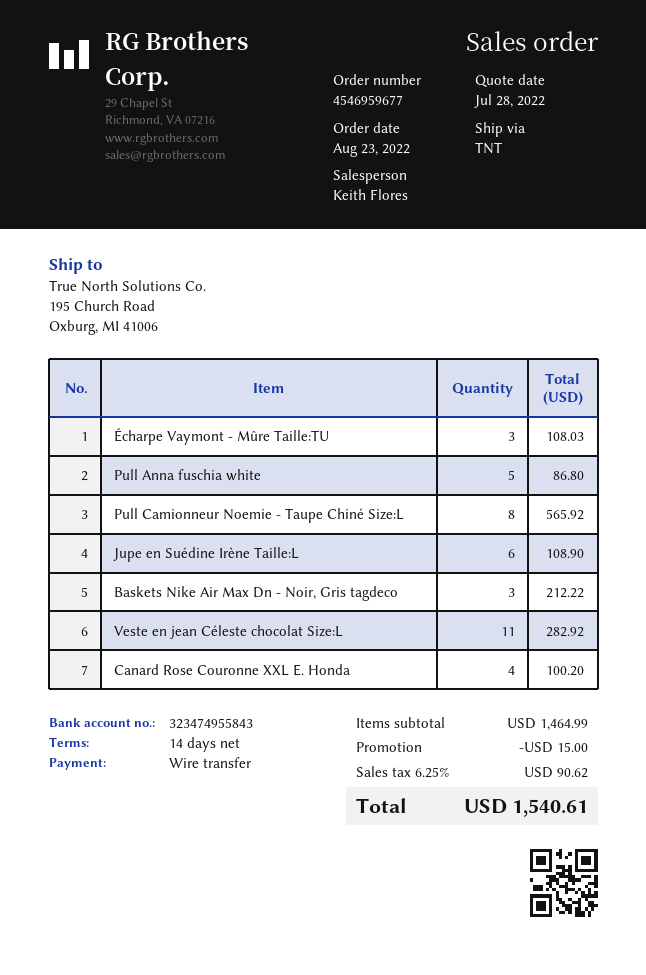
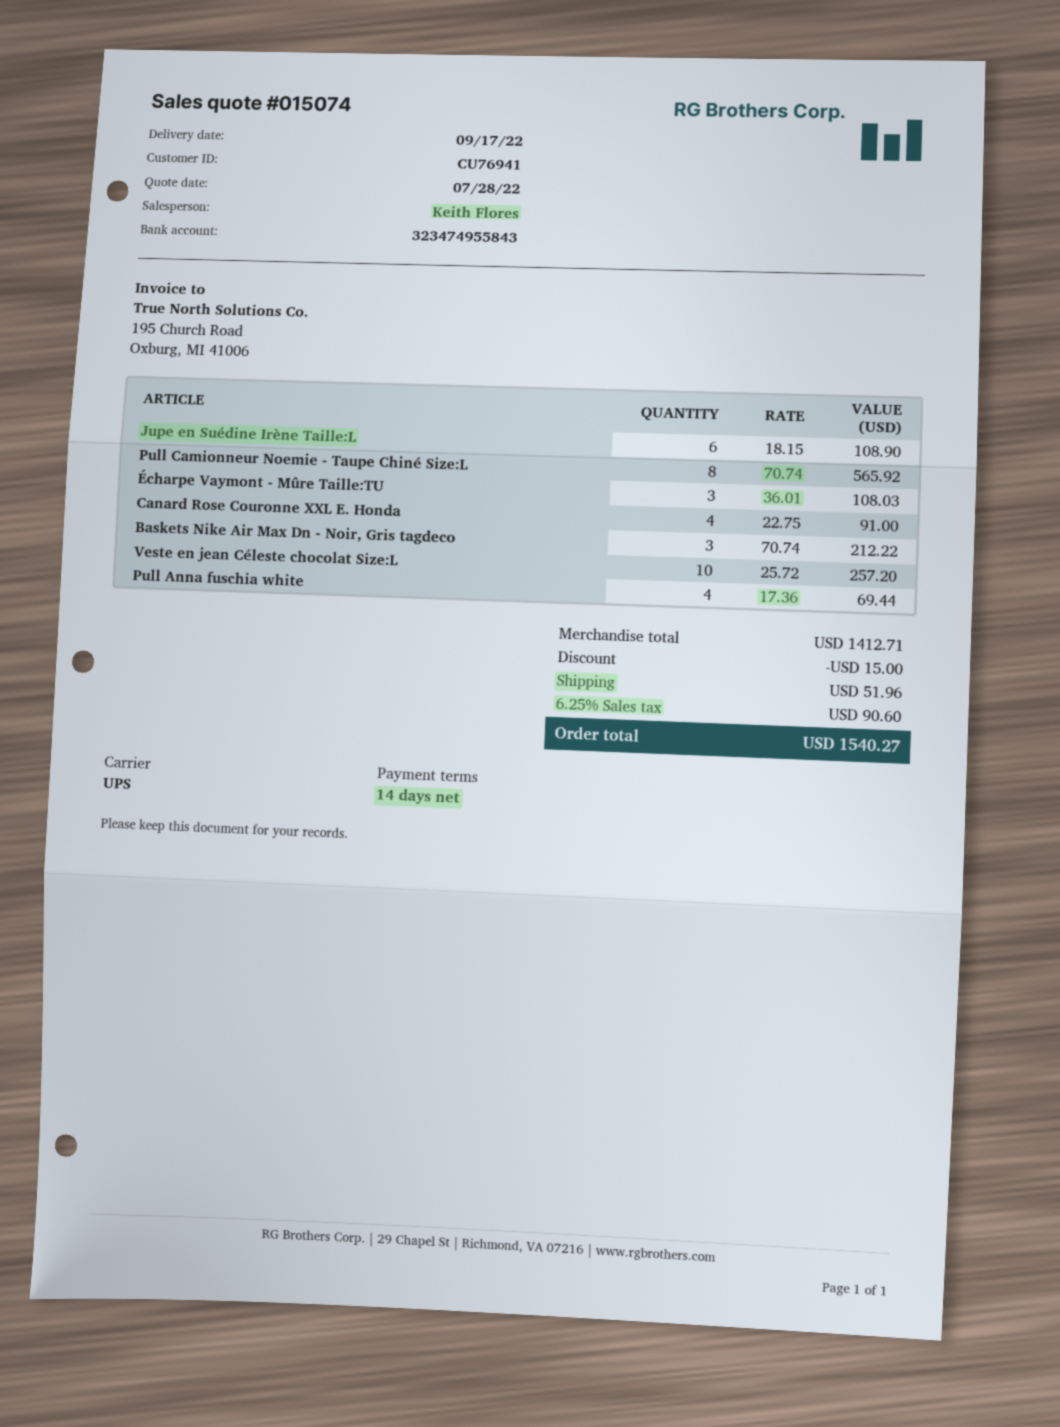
shipping method: TNT -> UPS
Pull Anna fuschia white: 5 for 86.80 -> 4 for 69.44
Veste en jean Céleste chocolat Size:L: 11 for 282.92 -> 10 for 257.20
Canard Rose Couronne XXL E. Honda: 4 for 100.20 -> 4 for 91.00
subtotal: 1464.99 -> 1412.71
shipping: none -> 51.96
tax: 6.25% = 90.62 -> 6.25% = 90.60
total: 1540.61 -> 1540.27

